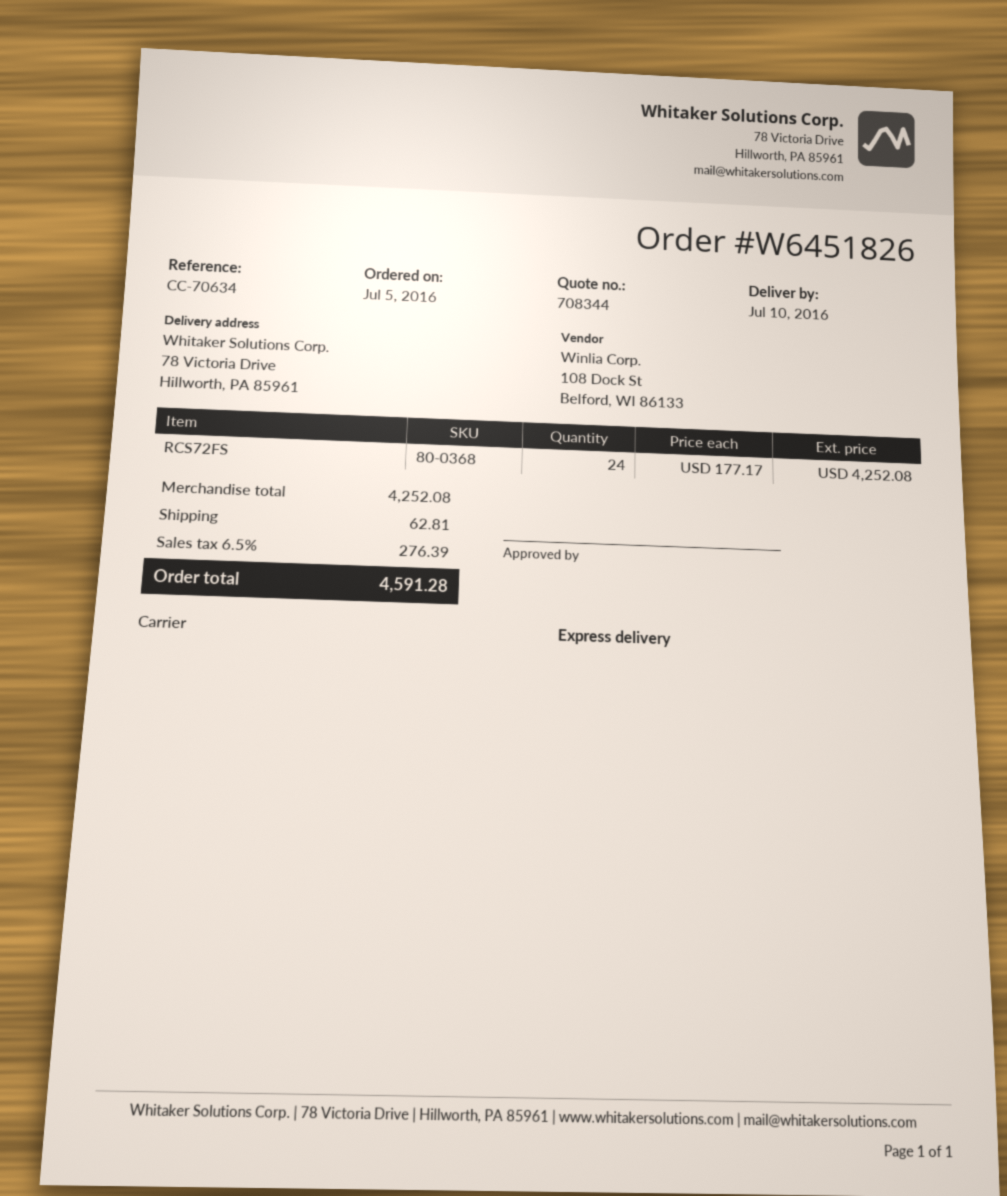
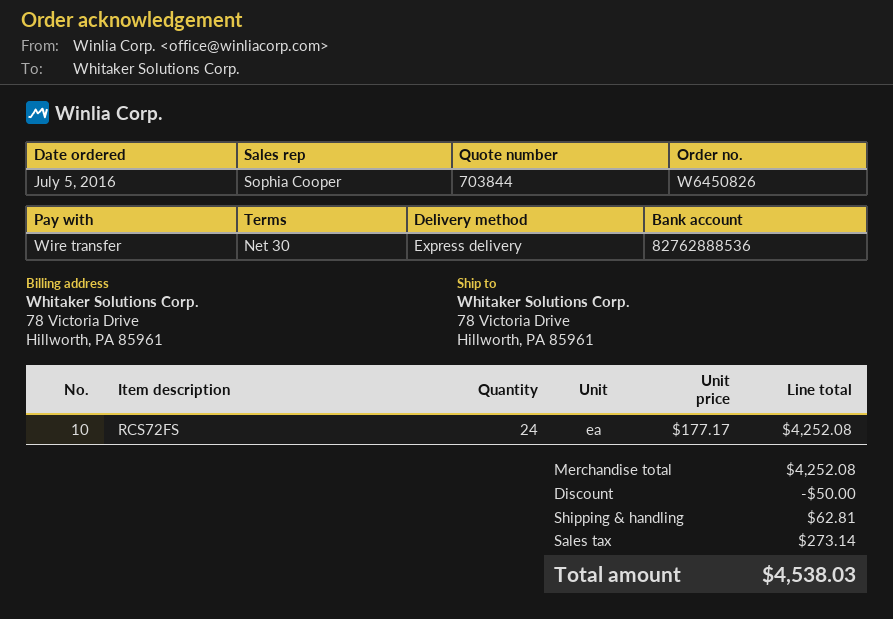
quote number: 708344 -> 703844
order number: W6451826 -> W6450826
discount: none -> 50.00
tax: 276.39 -> 273.14
total: 4591.28 -> 4538.03

